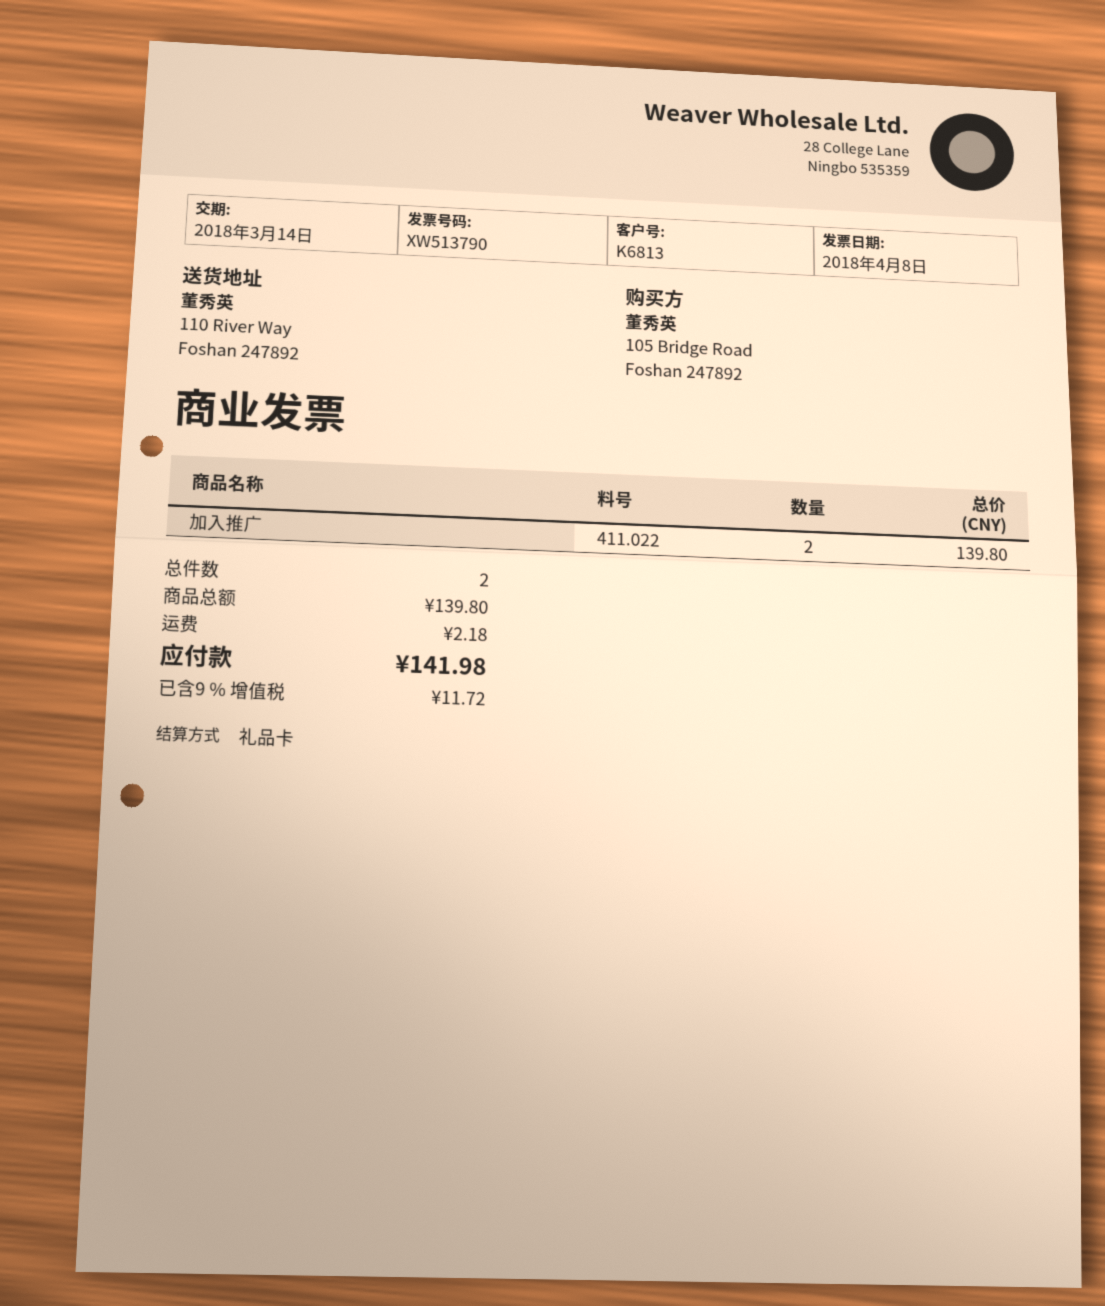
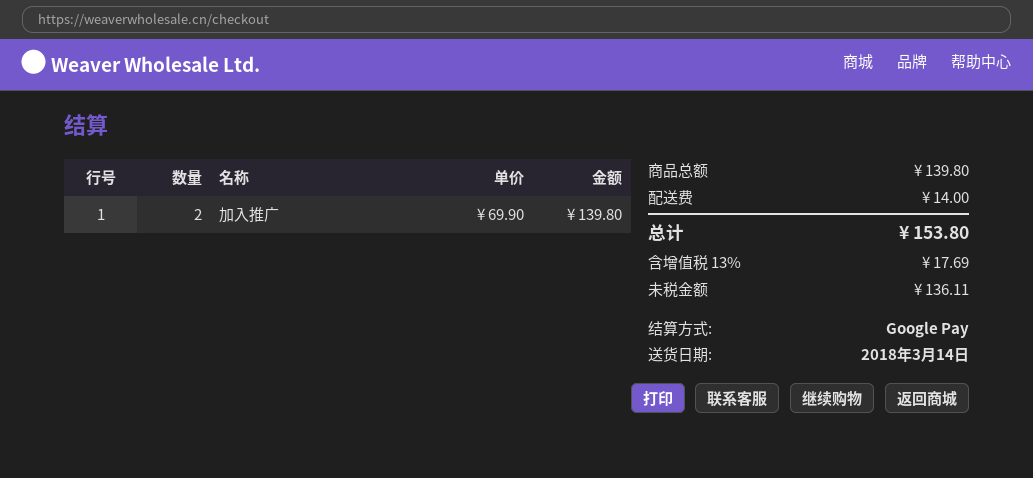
payment method: gift card -> Google Pay
shipping: 2.18 -> 14.00
tax: 9% = 11.72 -> 13% = 17.69
total: 141.98 -> 153.80

